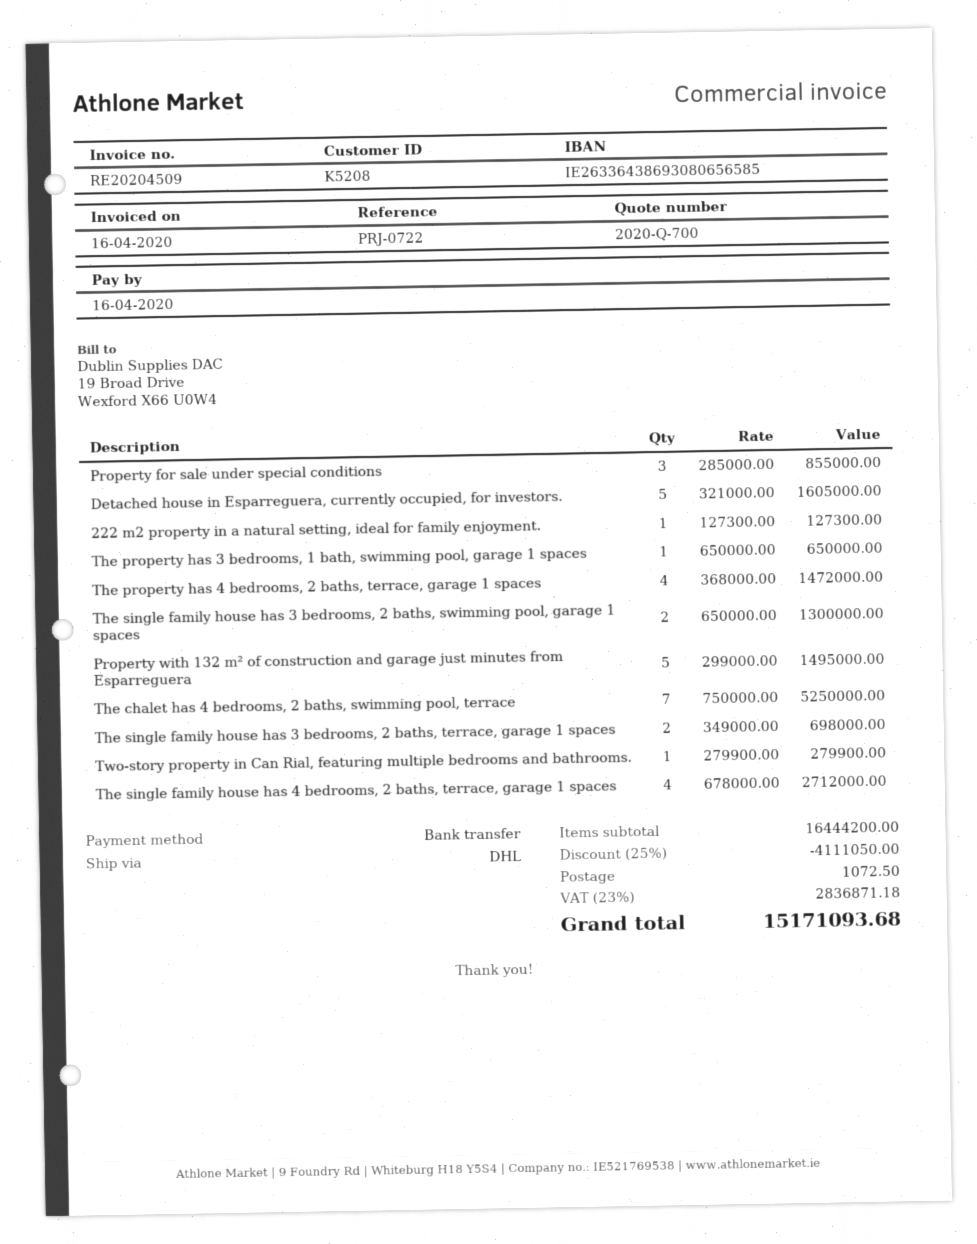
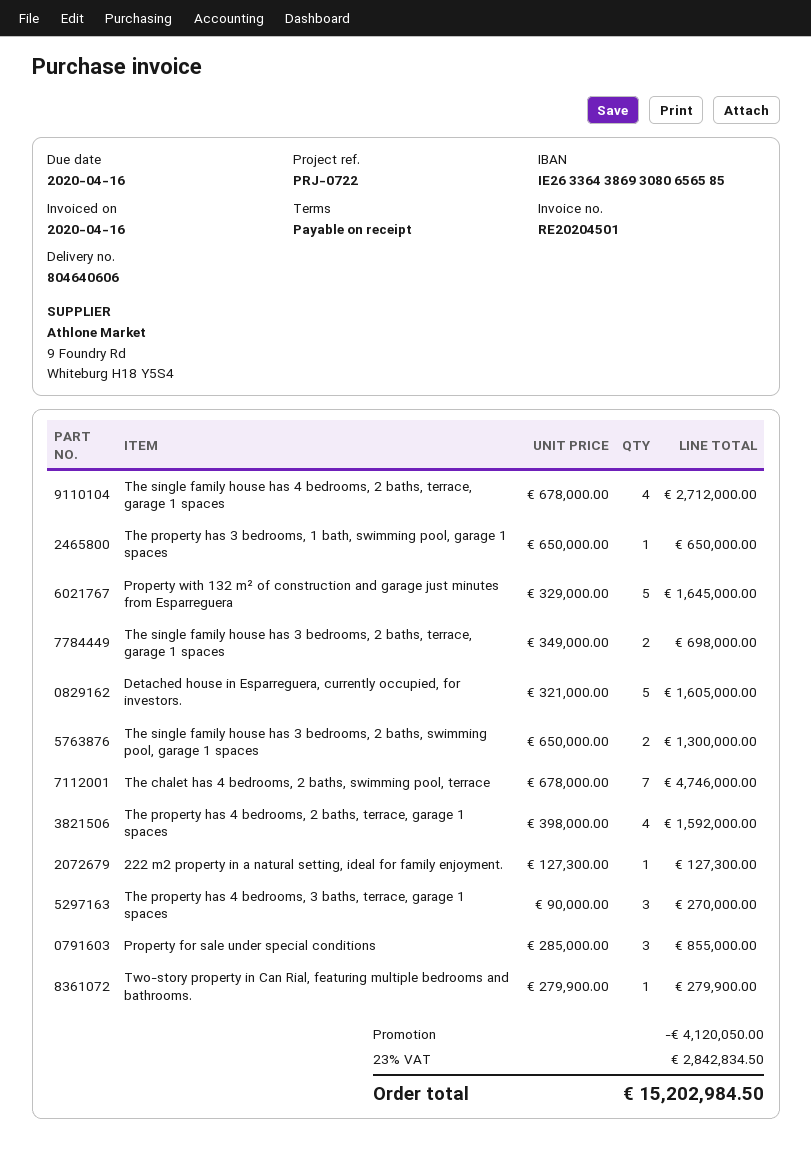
invoice number: RE20204509 -> RE20204501
The property has 4 bedrooms, 2 baths, terrace, garage 1 spaces: 4 x 368000.00 = 1472000.00 -> 4 x 398000.00 = 1592000.00
Property with 132 m² of construction and garage just minutes from Esparreguera: 5 x 299000.00 = 1495000.00 -> 5 x 329000.00 = 1645000.00
The chalet has 4 bedrooms, 2 baths, swimming pool, terrace: 7 x 750000.00 = 5250000.00 -> 7 x 678000.00 = 4746000.00
The property has 4 bedrooms, 3 baths, terrace, garage 1 spaces: none -> 3 x 90000.00 = 270000.00
discount: 4111050.00 -> 4120050.00
shipping: 1072.50 -> none
tax: 23% = 2836871.18 -> 23% = 2842834.50
total: 15171093.68 -> 15202984.50

